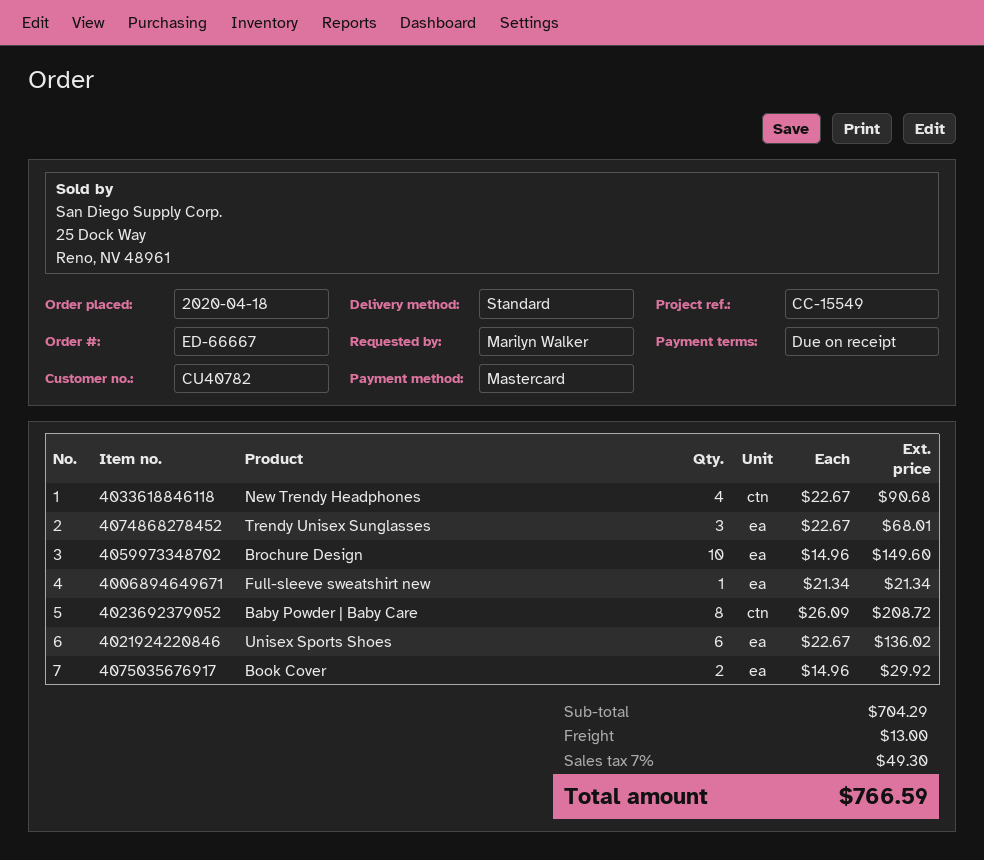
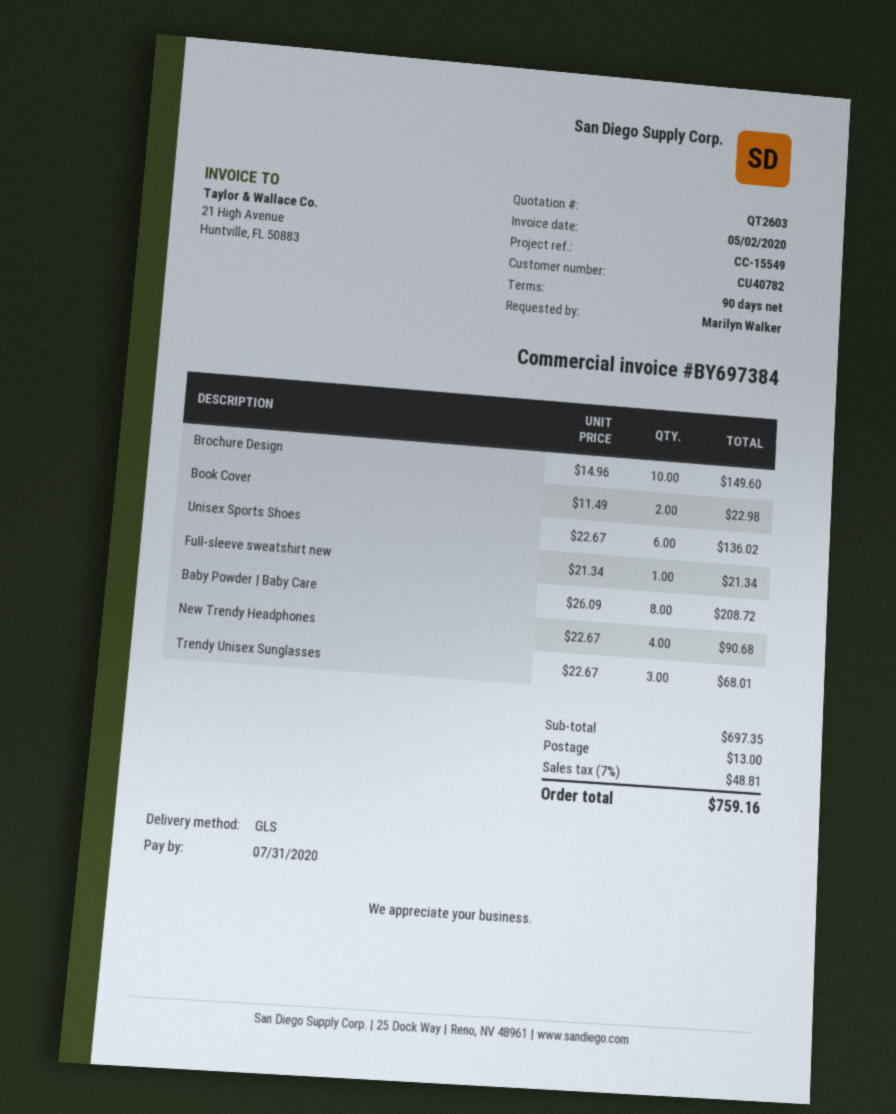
payment terms: on receipt -> 90 days
shipping method: standard -> GLS
Book Cover: 2 x 14.96 = 29.92 -> 2 x 11.49 = 22.98
subtotal: 704.29 -> 697.35
tax: 7% = 49.30 -> 7% = 48.81
total: 766.59 -> 759.16

